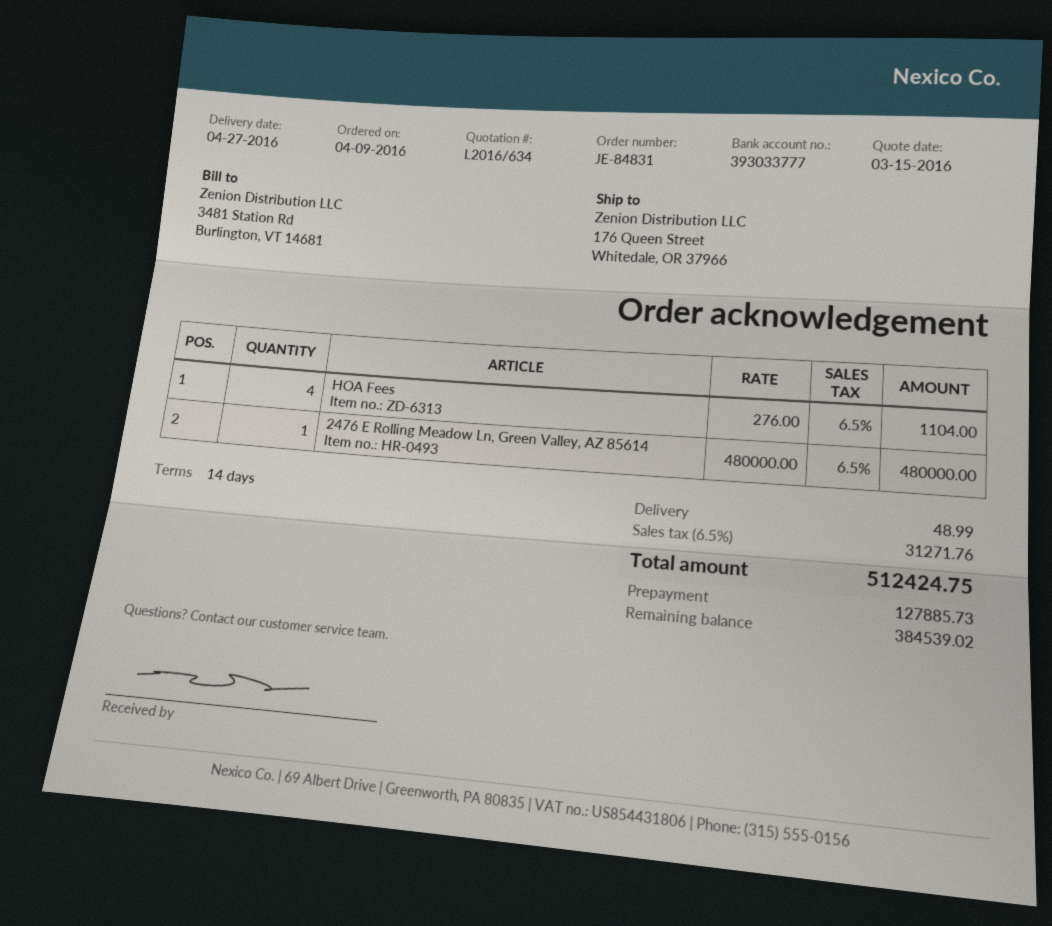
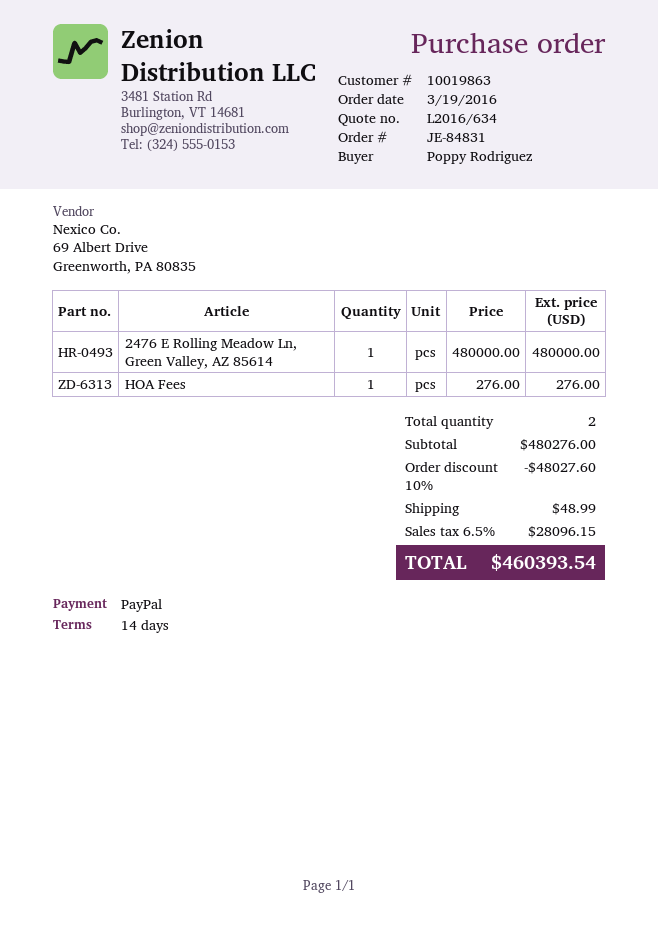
order date: 2016-04-09 -> 2016-03-19
HOA Fees: 4 x 276.00 = 1104.00 -> 1 x 276.00 = 276.00
discount: none -> 10% = 48027.60
tax: 6.5% = 31271.76 -> 6.5% = 28096.15
total: 512424.75 -> 460393.54

